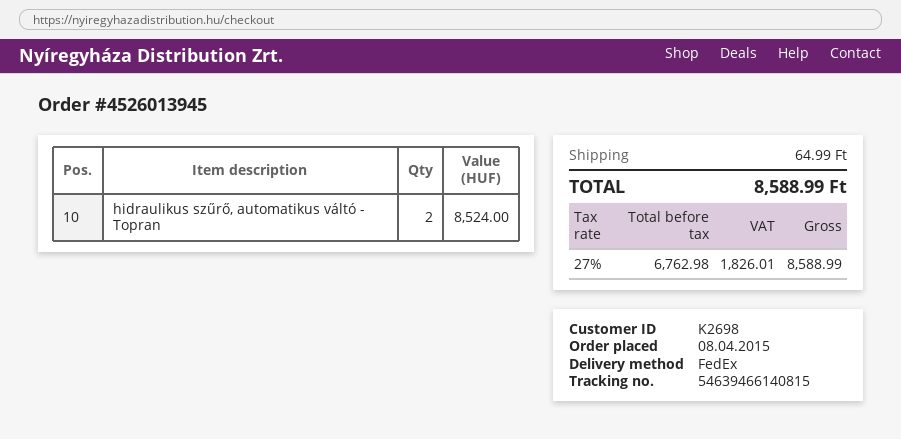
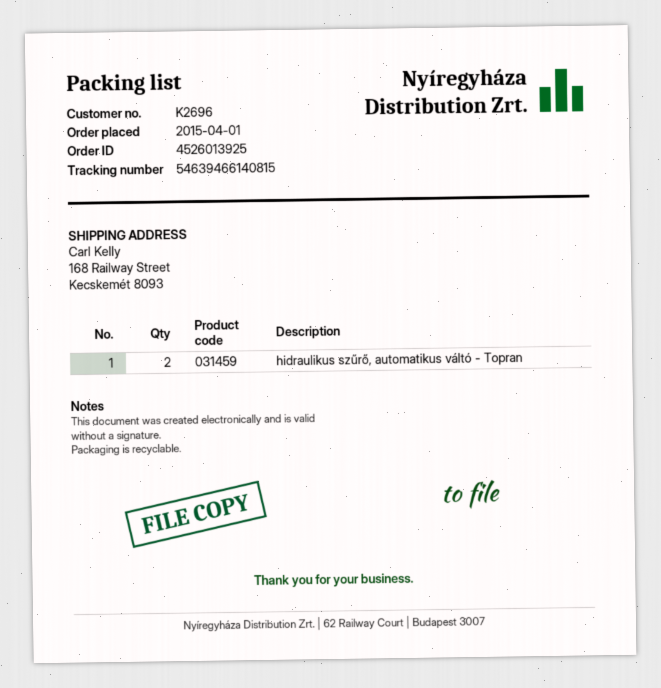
order number: 4526013945 -> 4526013925
order date: 2015-04-08 -> 2015-04-01
customer number: K2698 -> K2696

